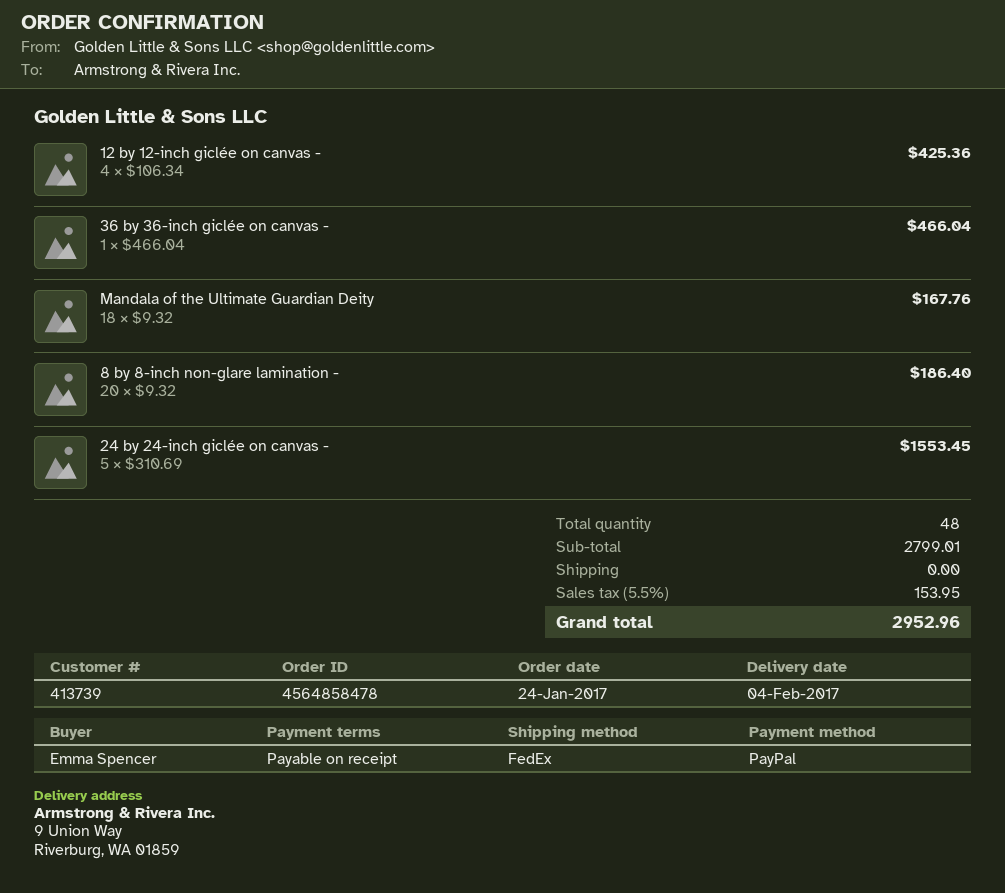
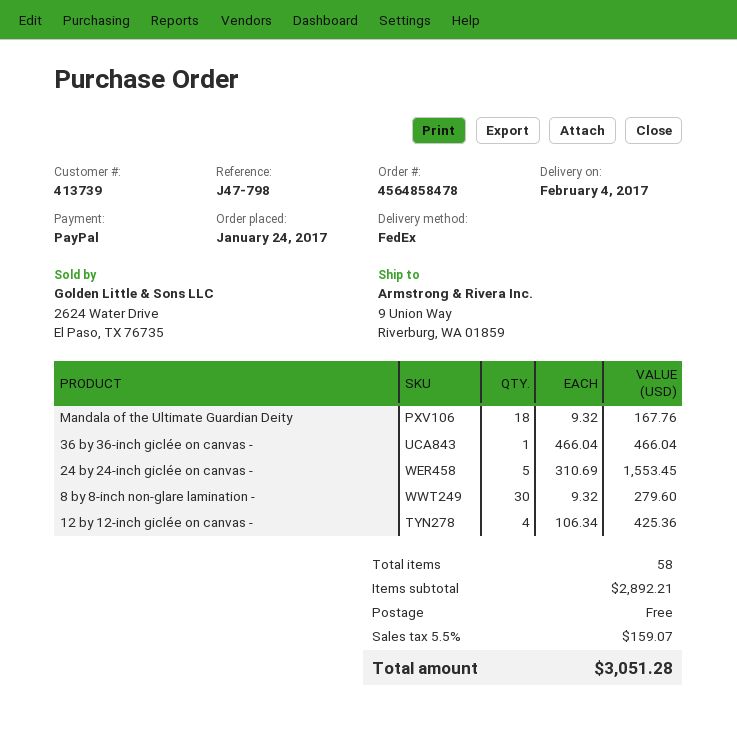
8 by 8-inch non-glare lamination -: 20 x 9.32 = 186.40 -> 30 x 9.32 = 279.60
total quantity: 48 -> 58
subtotal: 2799.01 -> 2892.21
tax: 5.5% = 153.95 -> 5.5% = 159.07
total: 2952.96 -> 3051.28

